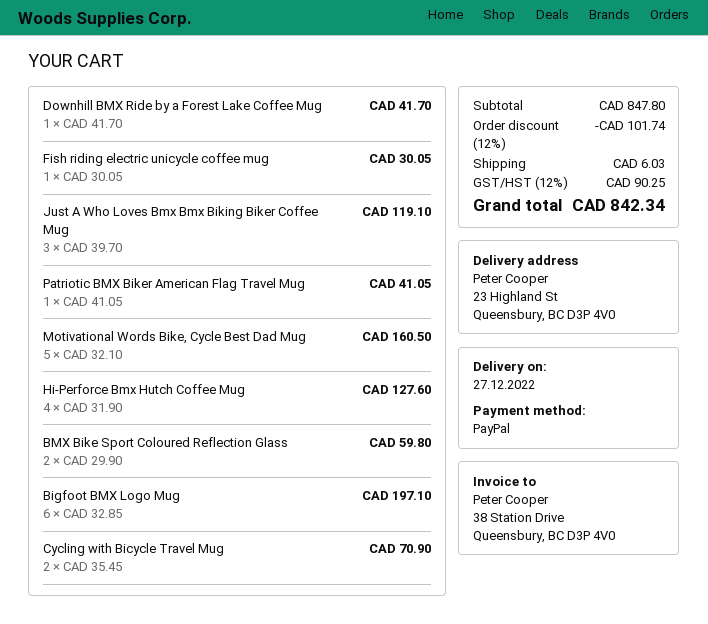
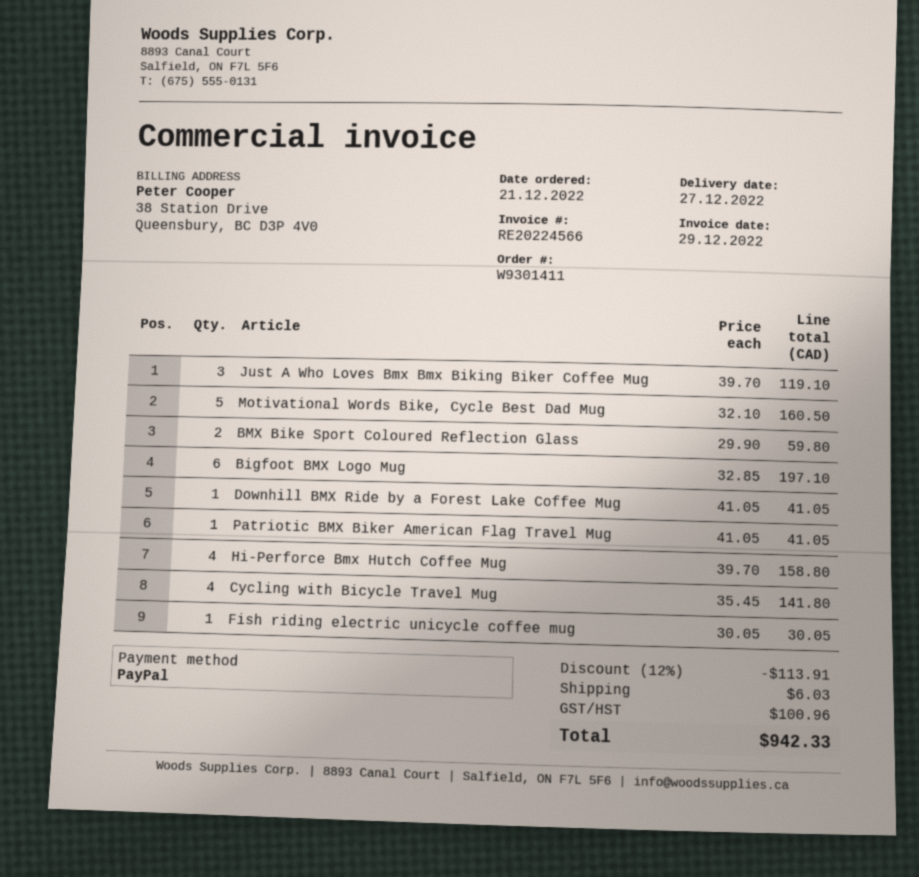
Downhill BMX Ride by a Forest Lake Coffee Mug: 1 x 41.70 = 41.70 -> 1 x 41.05 = 41.05
Hi-Perforce Bmx Hutch Coffee Mug: 4 x 31.90 = 127.60 -> 4 x 39.70 = 158.80
Cycling with Bicycle Travel Mug: 2 x 35.45 = 70.90 -> 4 x 35.45 = 141.80
discount: 12% = 101.74 -> 12% = 113.91
tax: 90.25 -> 100.96
total: 842.34 -> 942.33

